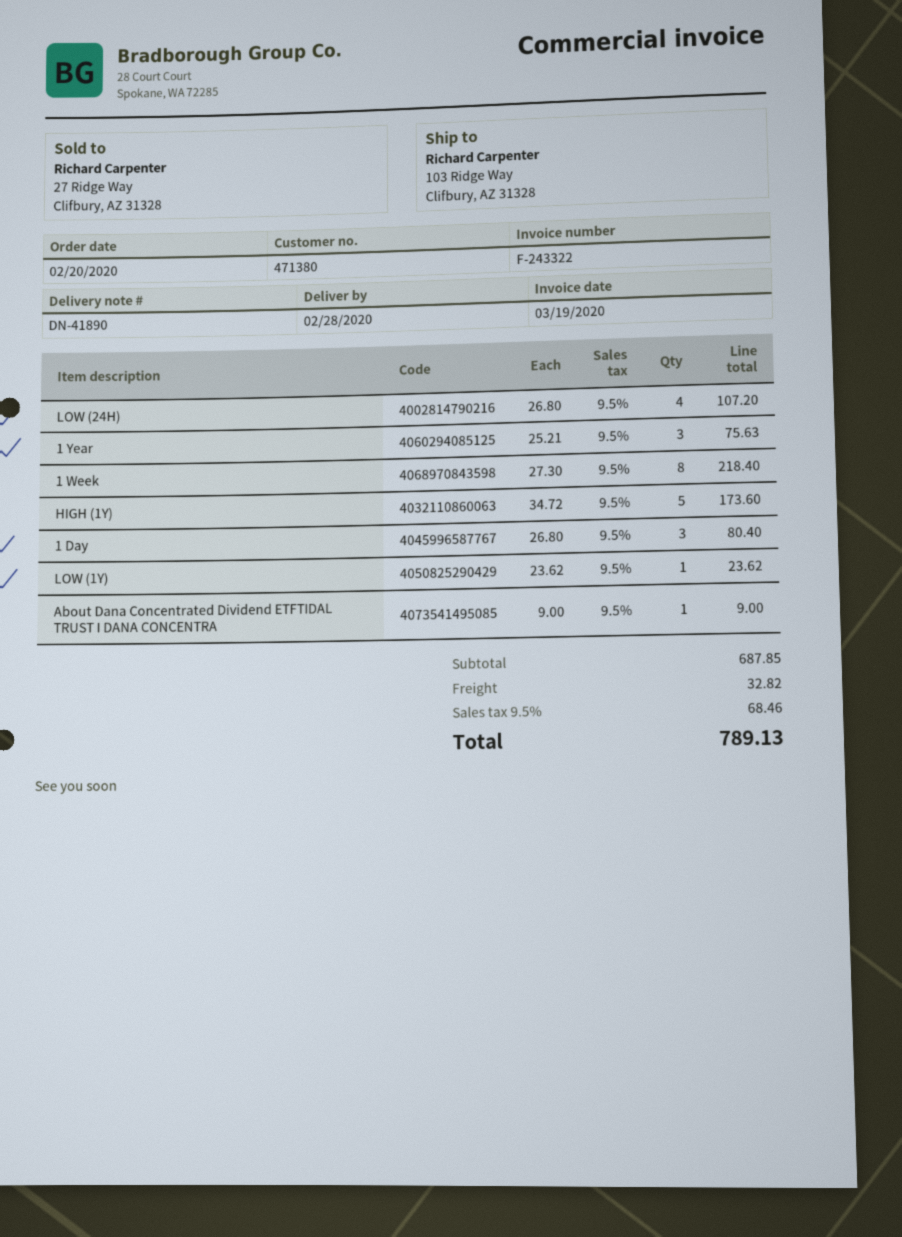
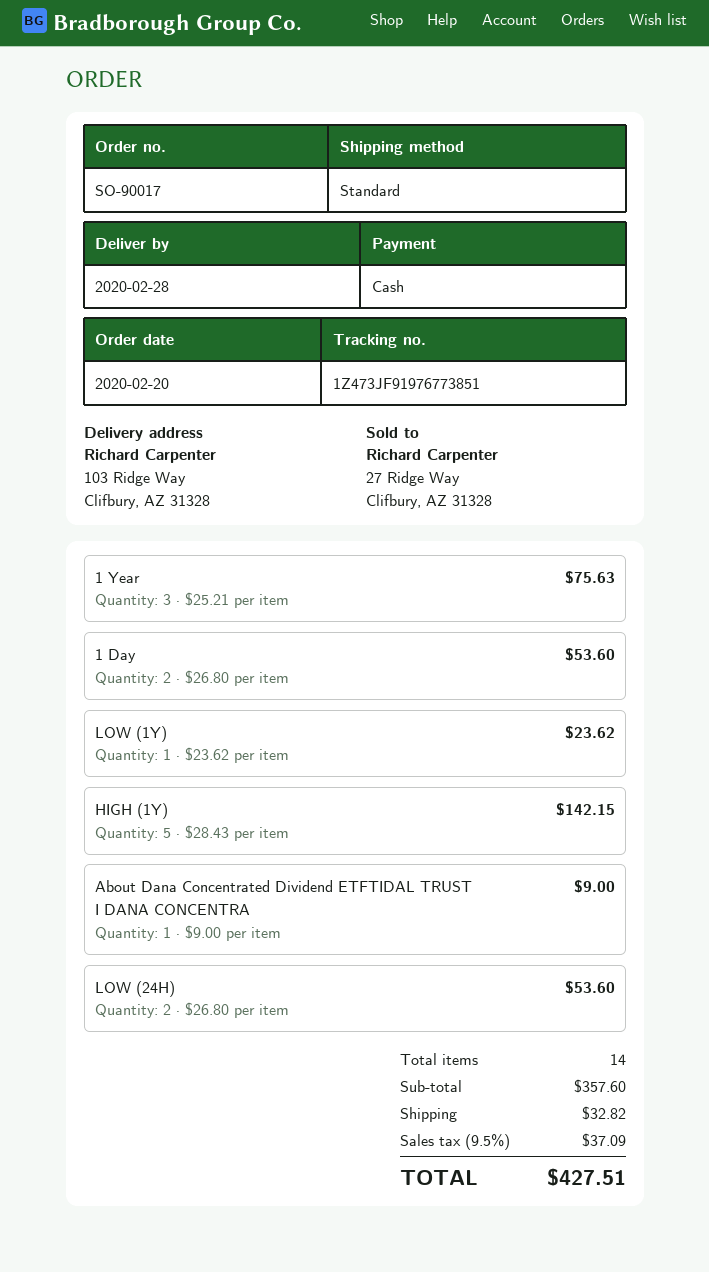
LOW (24H): 4 x 26.80 = 107.20 -> 2 x 26.80 = 53.60
1 Week: 8 x 27.30 = 218.40 -> none
HIGH (1Y): 5 x 34.72 = 173.60 -> 5 x 28.43 = 142.15
1 Day: 3 x 26.80 = 80.40 -> 2 x 26.80 = 53.60
subtotal: 687.85 -> 357.60
tax: 9.5% = 68.46 -> 9.5% = 37.09
total: 789.13 -> 427.51

